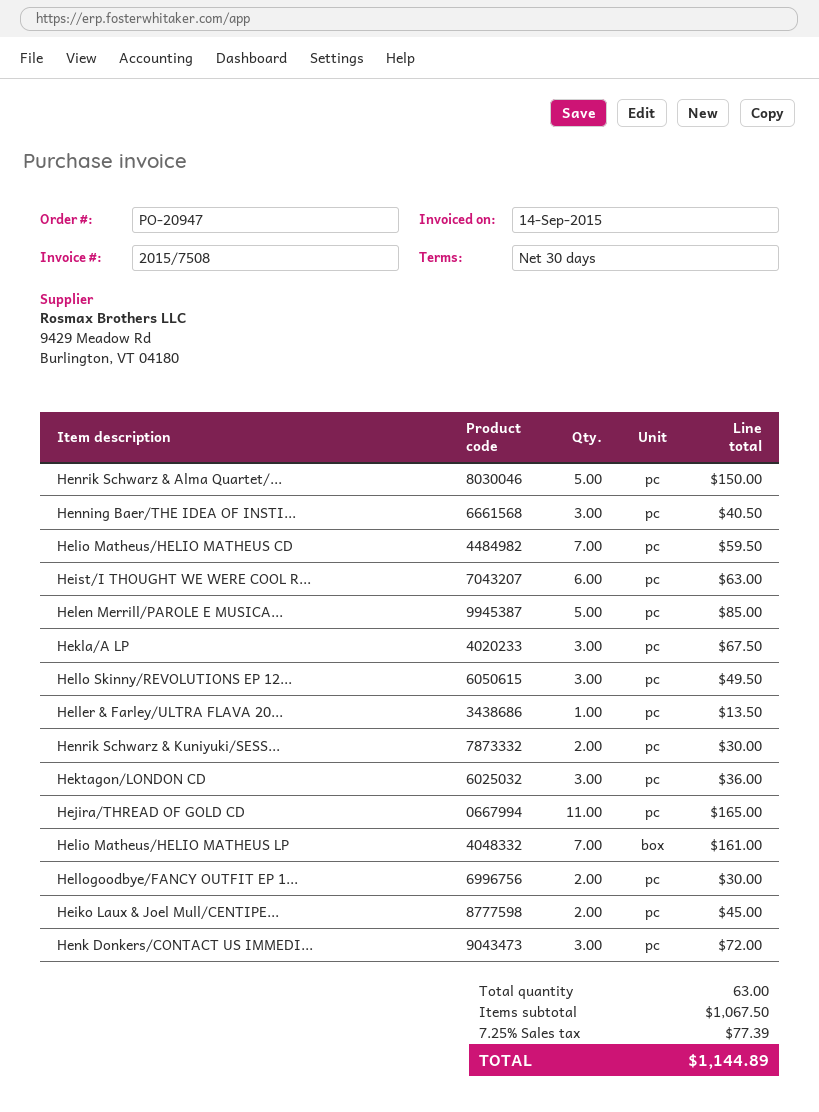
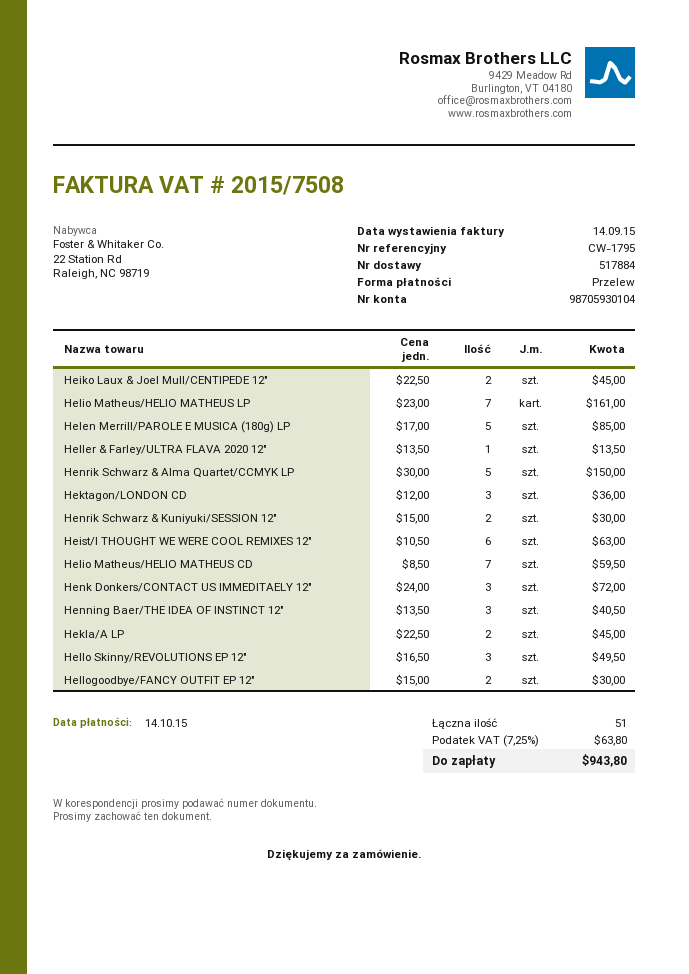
Hekla/A LP: 3 for 67.50 -> 2 for 45.00
Hejira/THREAD OF GOLD CD: 11 for 165.00 -> none
total quantity: 63 -> 51
tax: 7.25% = 77.39 -> 7.25% = 63.80
total: 1144.89 -> 943.80

